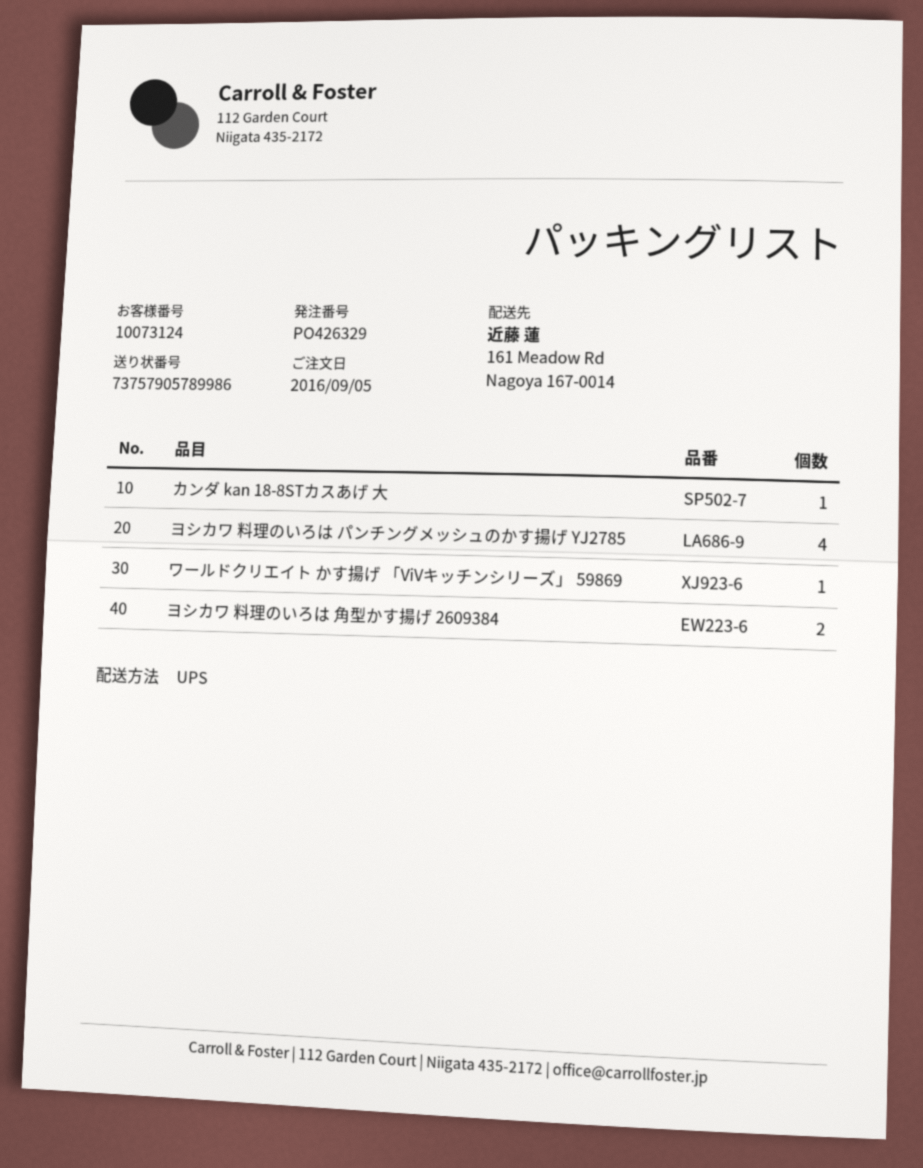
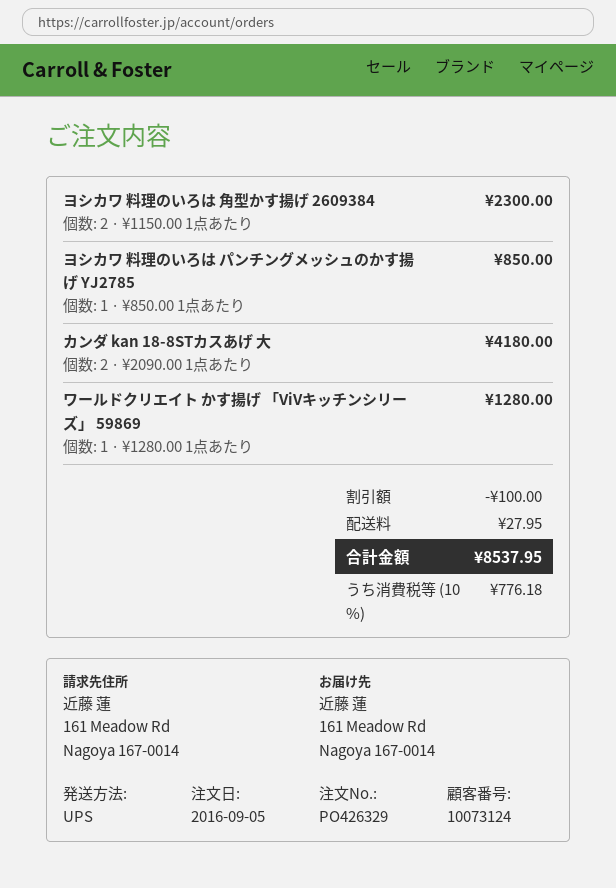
カンダ kan 18-8STカスあげ 大: 1 -> 2
ヨシカワ 料理のいろは パンチングメッシュのかす揚げ YJ2785: 4 -> 1

